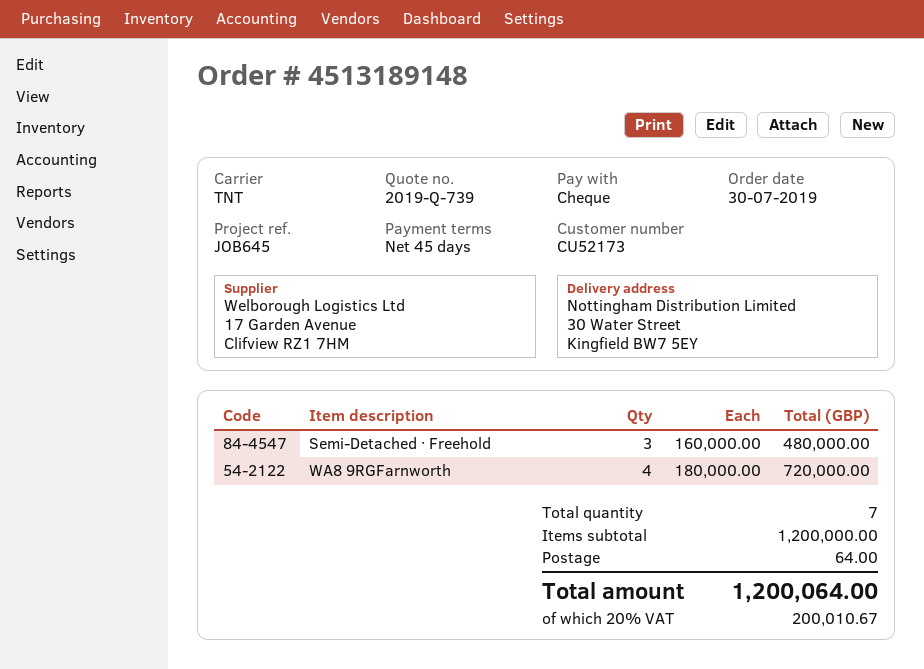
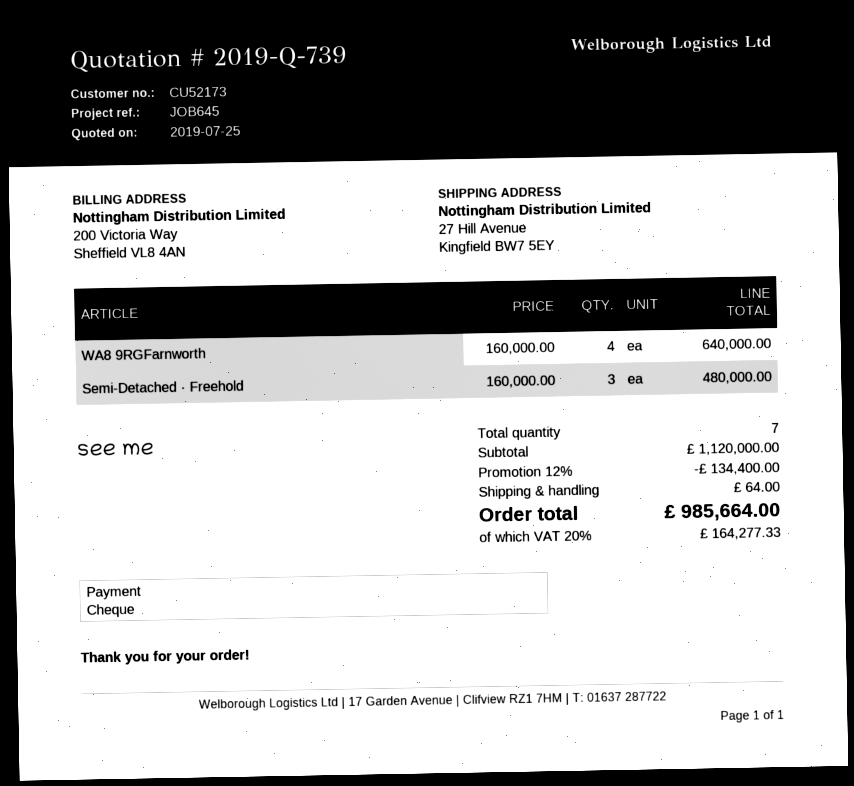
ship to: 30 Water Street, Kingfield BW7 5EY -> 27 Hill Avenue, Kingfield BW7 5EY
WA8 9RGFarnworth: 4 x 180000.00 = 720000.00 -> 4 x 160000.00 = 640000.00
subtotal: 1200000.00 -> 1120000.00
discount: none -> 12% = 134400.00
tax: 20% = 200010.67 -> 20% = 164277.33
total: 1200064.00 -> 985664.00

